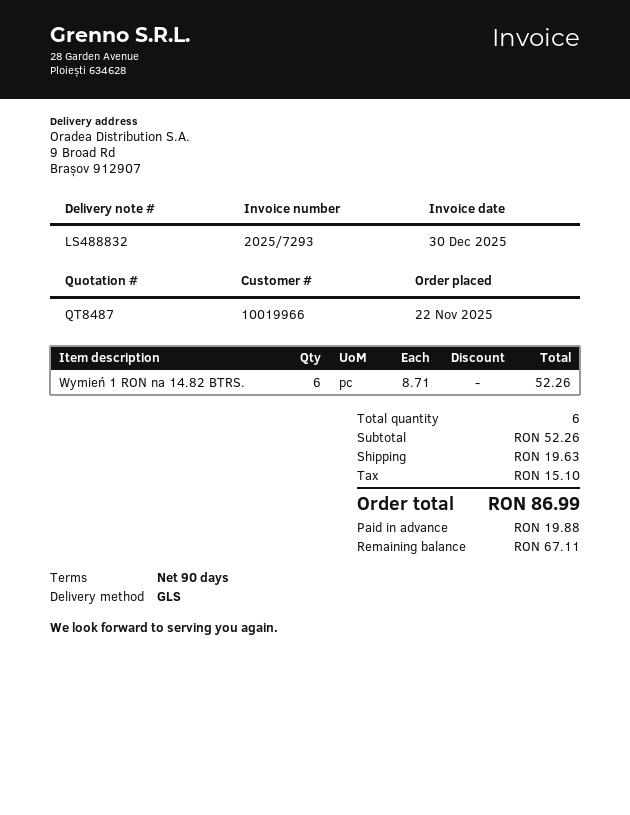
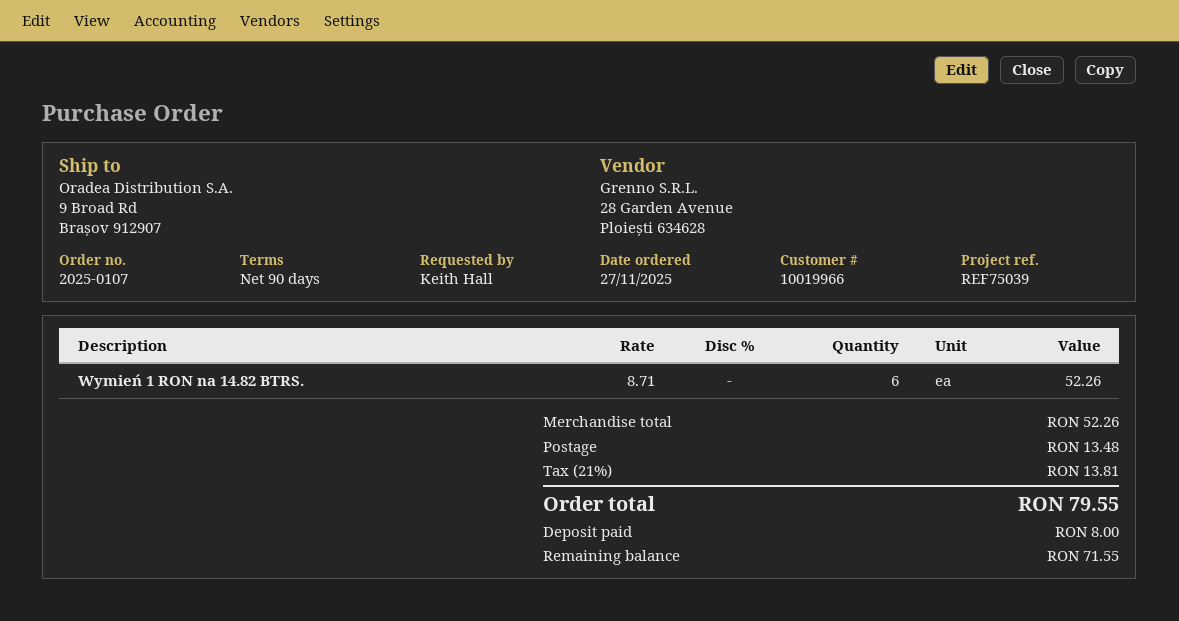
order date: 2025-11-22 -> 2025-11-27
shipping: 19.63 -> 13.48
tax: 15.10 -> 13.81
total: 86.99 -> 79.55
deposit: 19.88 -> 8.00
balance: 67.11 -> 71.55

